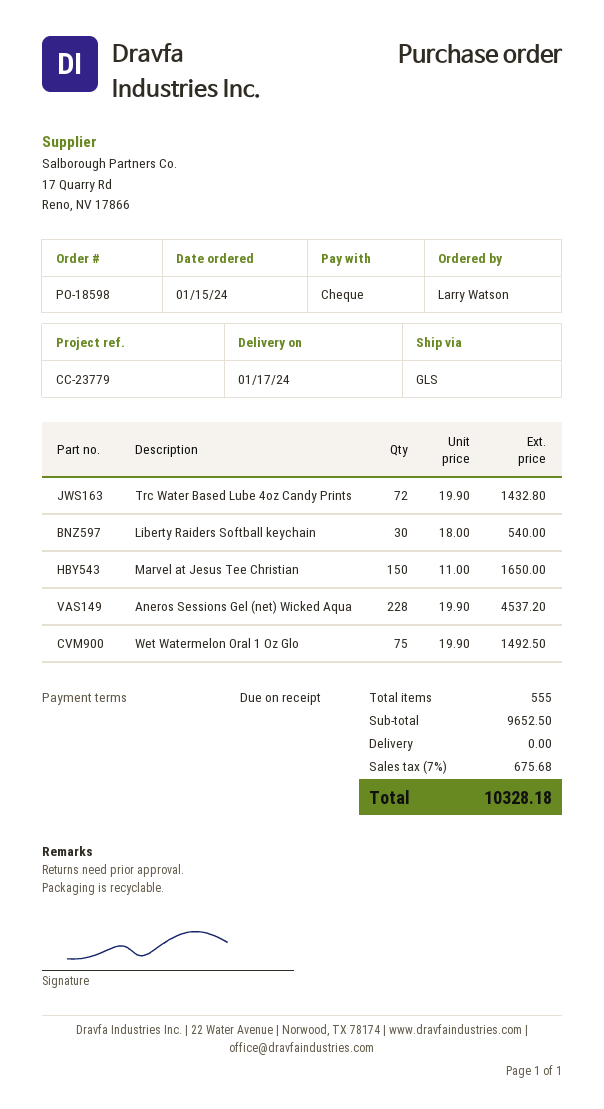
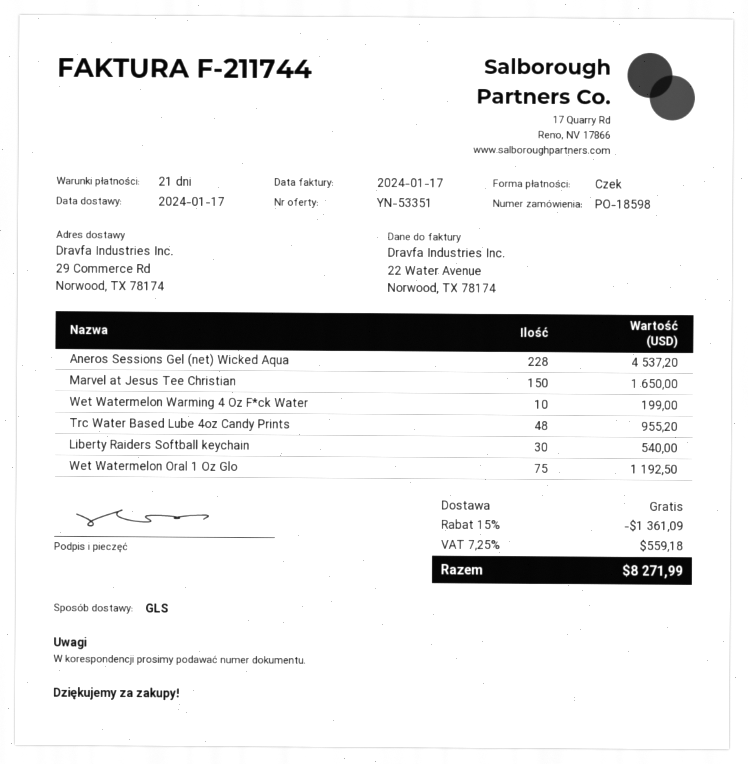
payment terms: on receipt -> 21 days
Trc Water Based Lube 4oz Candy Prints: 72 for 1432.80 -> 48 for 955.20
Wet Watermelon Oral 1 Oz Glo: 75 for 1492.50 -> 75 for 1192.50
Wet Watermelon Warming 4 Oz F*ck Water: none -> 10 for 199.00
discount: none -> 15% = 1361.09
tax: 7% = 675.68 -> 7.25% = 559.18
total: 10328.18 -> 8271.99

